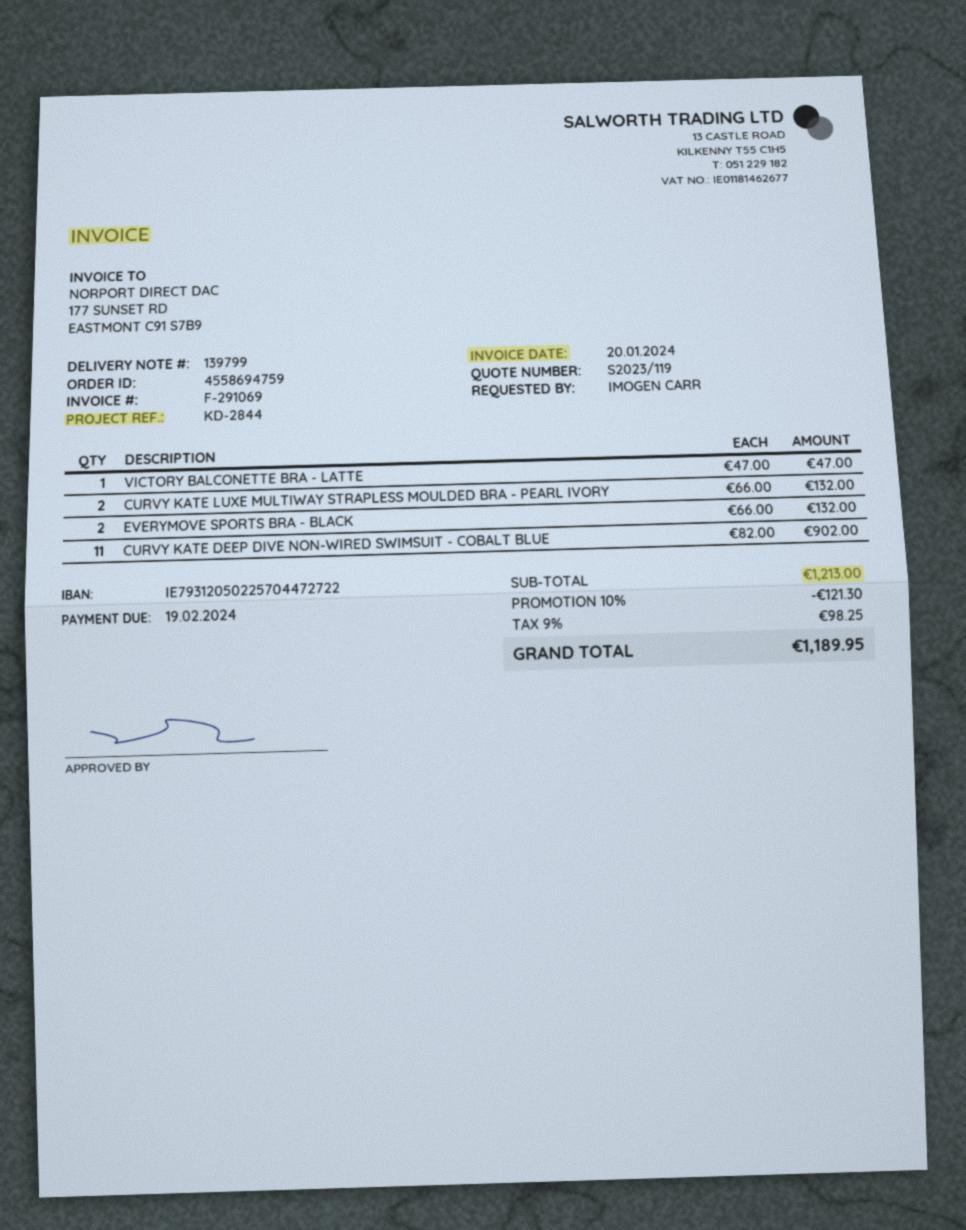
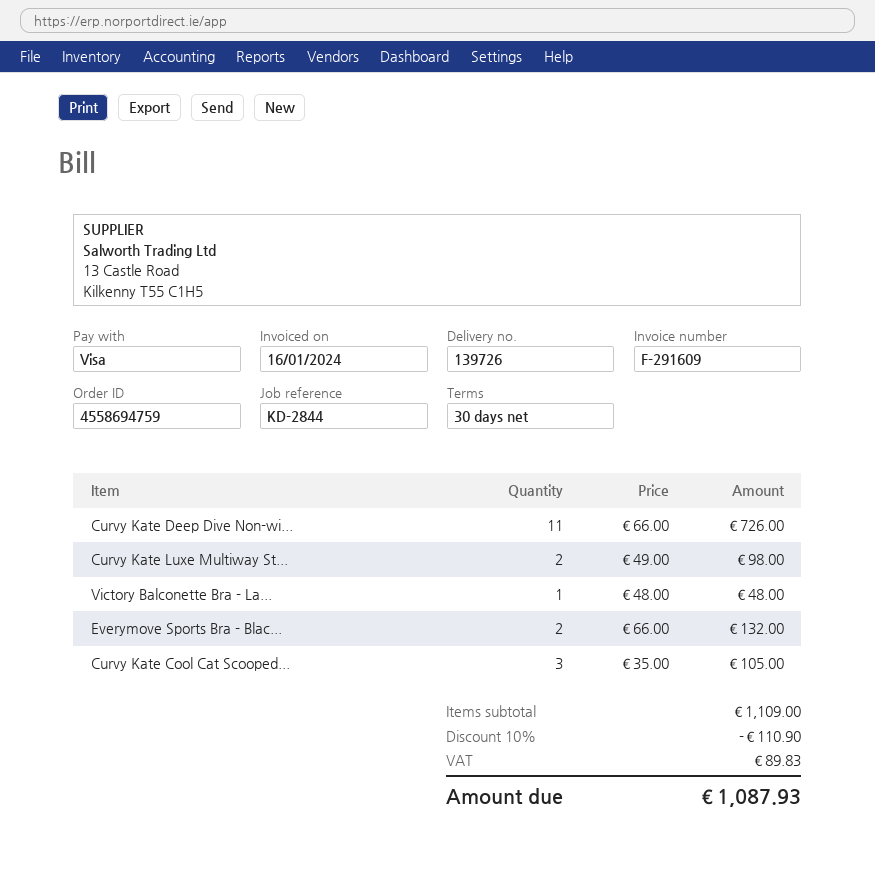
delivery note number: 139799 -> 139726
invoice number: F-291069 -> F-291609
invoice date: 2024-01-20 -> 2024-01-16
VICTORY BALCONETTE BRA - LATTE: 1 x 47.00 = 47.00 -> 1 x 48.00 = 48.00
CURVY KATE LUXE MULTIWAY STRAPLESS MOULDED BRA - PEARL IVORY: 2 x 66.00 = 132.00 -> 2 x 49.00 = 98.00
CURVY KATE DEEP DIVE NON-WIRED SWIMSUIT - COBALT BLUE: 11 x 82.00 = 902.00 -> 11 x 66.00 = 726.00
Curvy Kate Cool Cat Scooped...: none -> 3 x 35.00 = 105.00
subtotal: 1213.00 -> 1109.00
discount: 10% = 121.30 -> 10% = 110.90
tax: 98.25 -> 89.83
total: 1189.95 -> 1087.93

